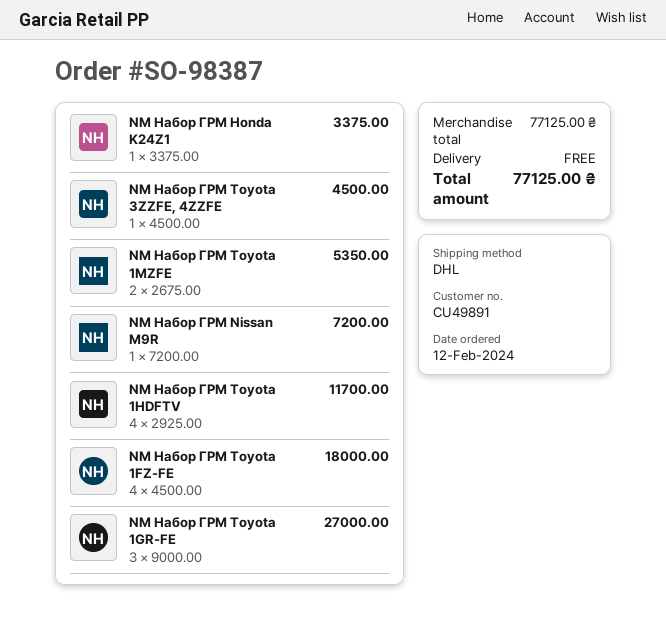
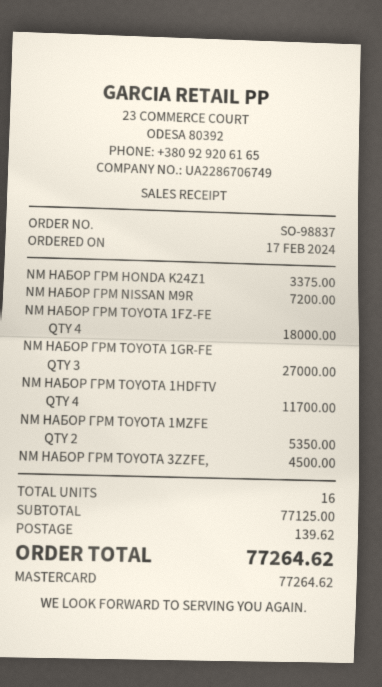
order number: SO-98387 -> SO-98837
order date: 2024-02-12 -> 2024-02-17
shipping: 0.00 -> 139.62
total: 77125.00 -> 77264.62

